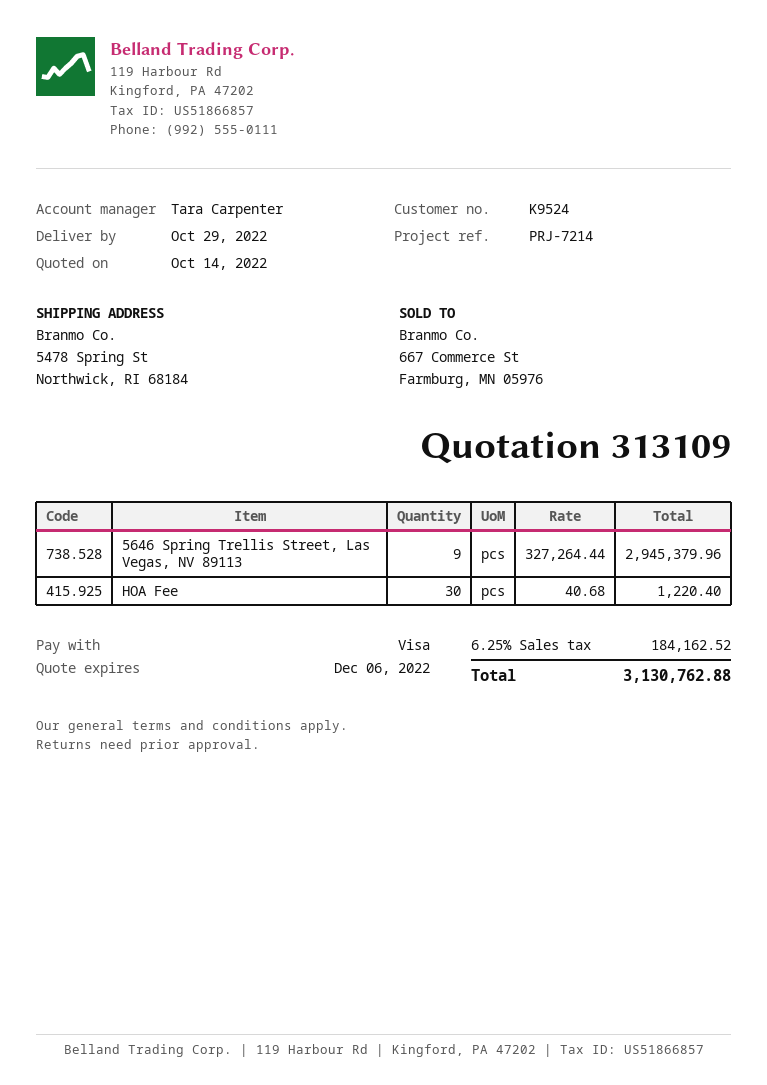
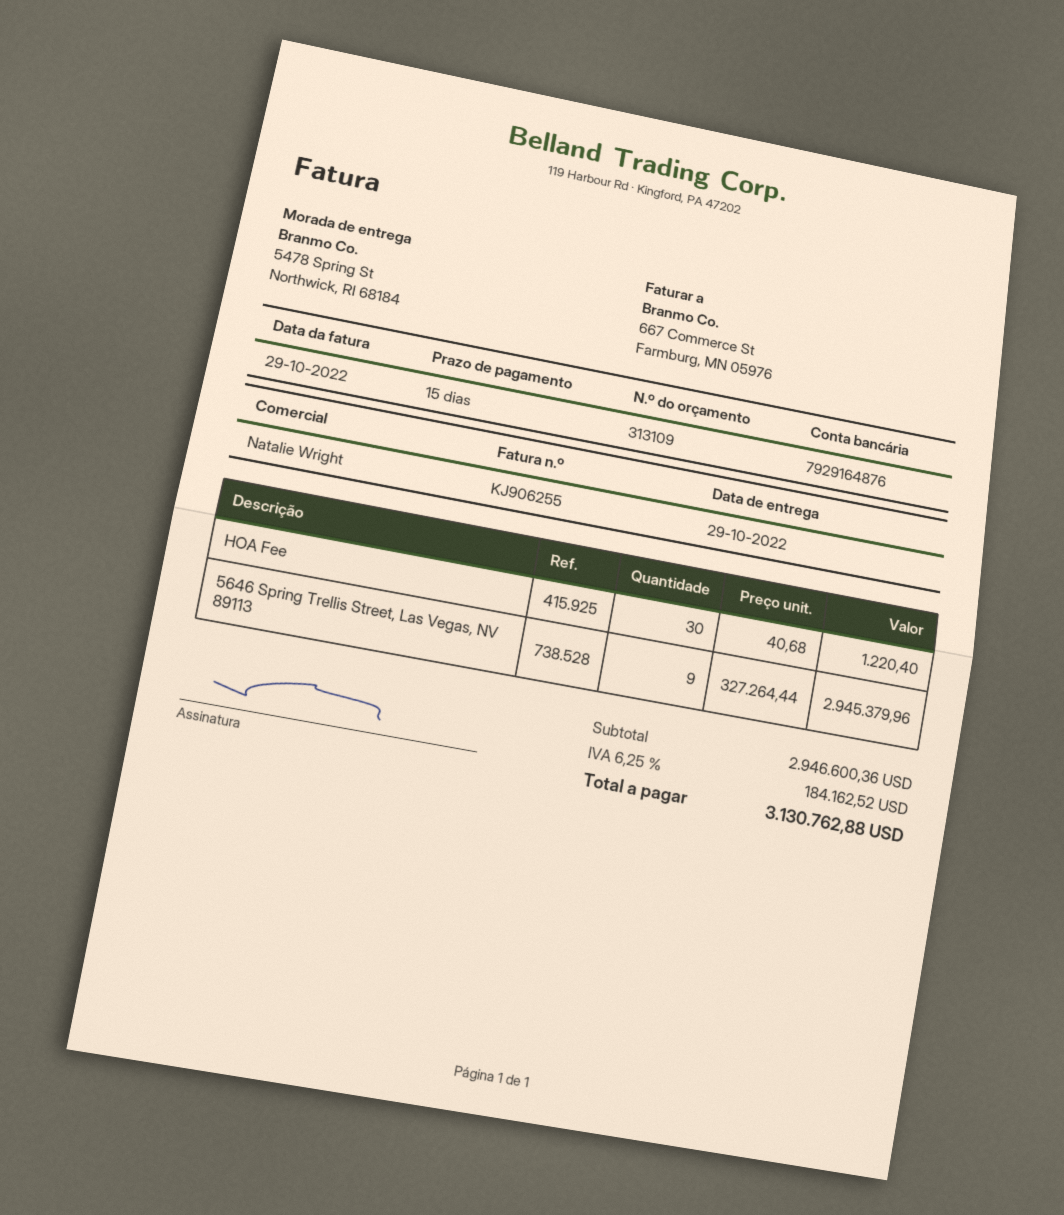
sales rep: Tara Carpenter -> Natalie Wright

